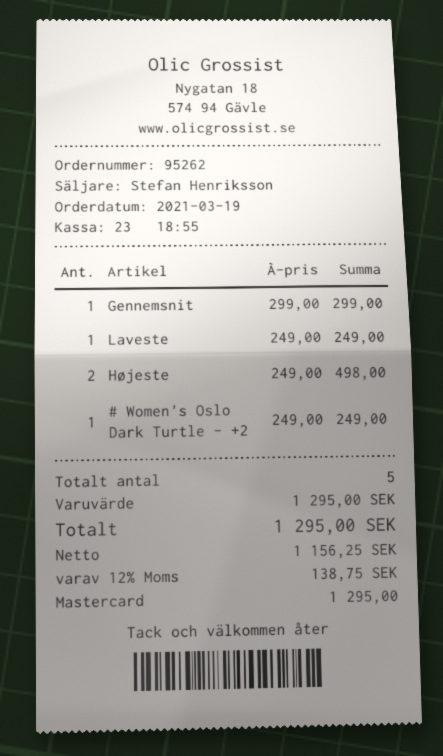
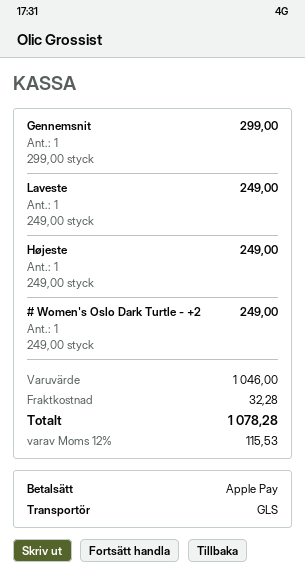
payment method: Mastercard -> Apple Pay
Højeste: 2 x 249.00 = 498.00 -> 1 x 249.00 = 249.00
subtotal: 1295.00 -> 1046.00
shipping: none -> 32.28
tax: 12% = 138.75 -> 12% = 115.53
total: 1295.00 -> 1078.28

